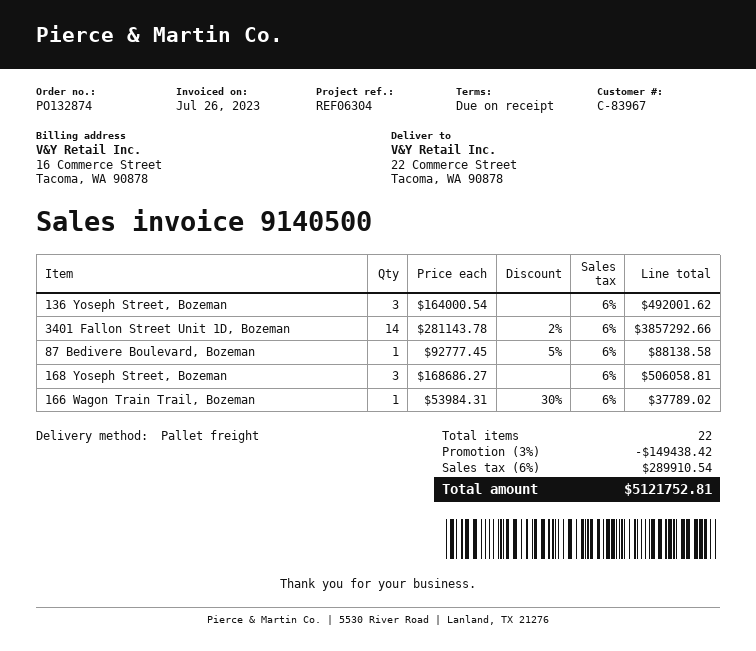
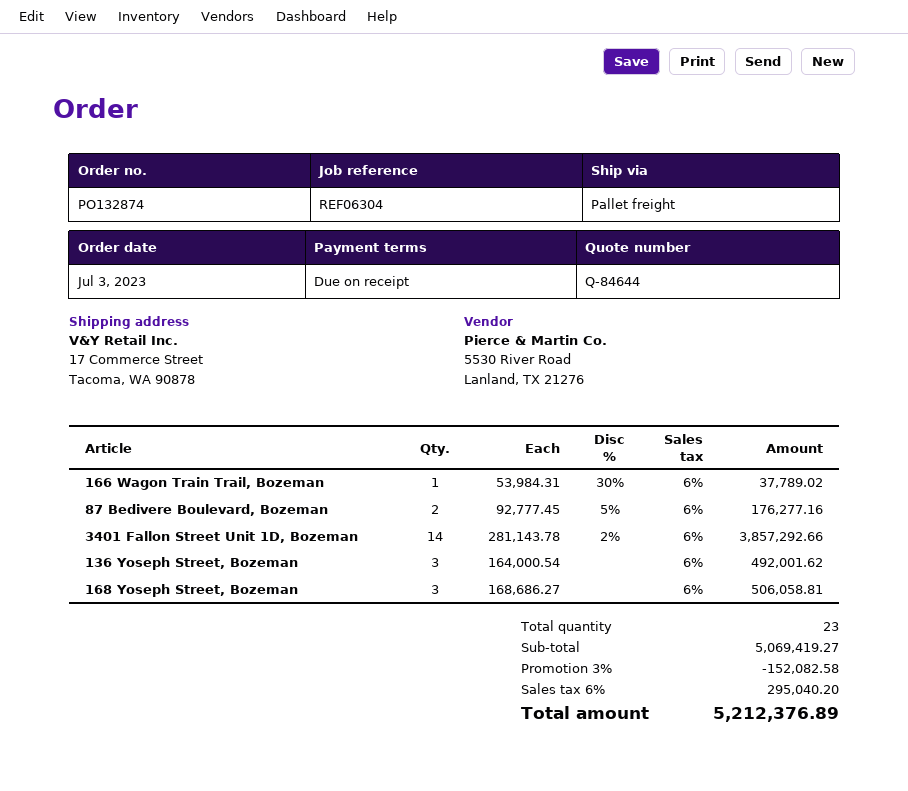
ship to: 22 Commerce Street, Tacoma, WA 90878 -> 17 Commerce Street, Tacoma, WA 90878
87 Bedivere Boulevard, Bozeman: 1 x 92777.45 - 5% = 88138.58 -> 2 x 92777.45 - 5% = 176277.16
total quantity: 22 -> 23
discount: 3% = 149438.42 -> 3% = 152082.58
tax: 6% = 289910.54 -> 6% = 295040.20
total: 5121752.81 -> 5212376.89

